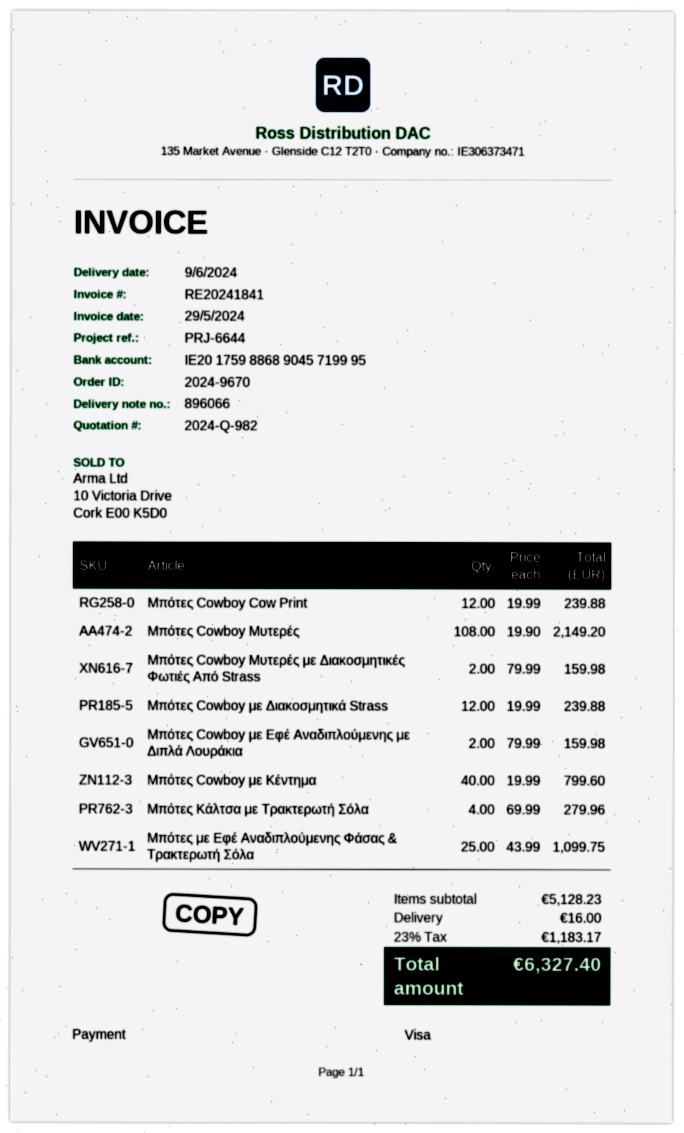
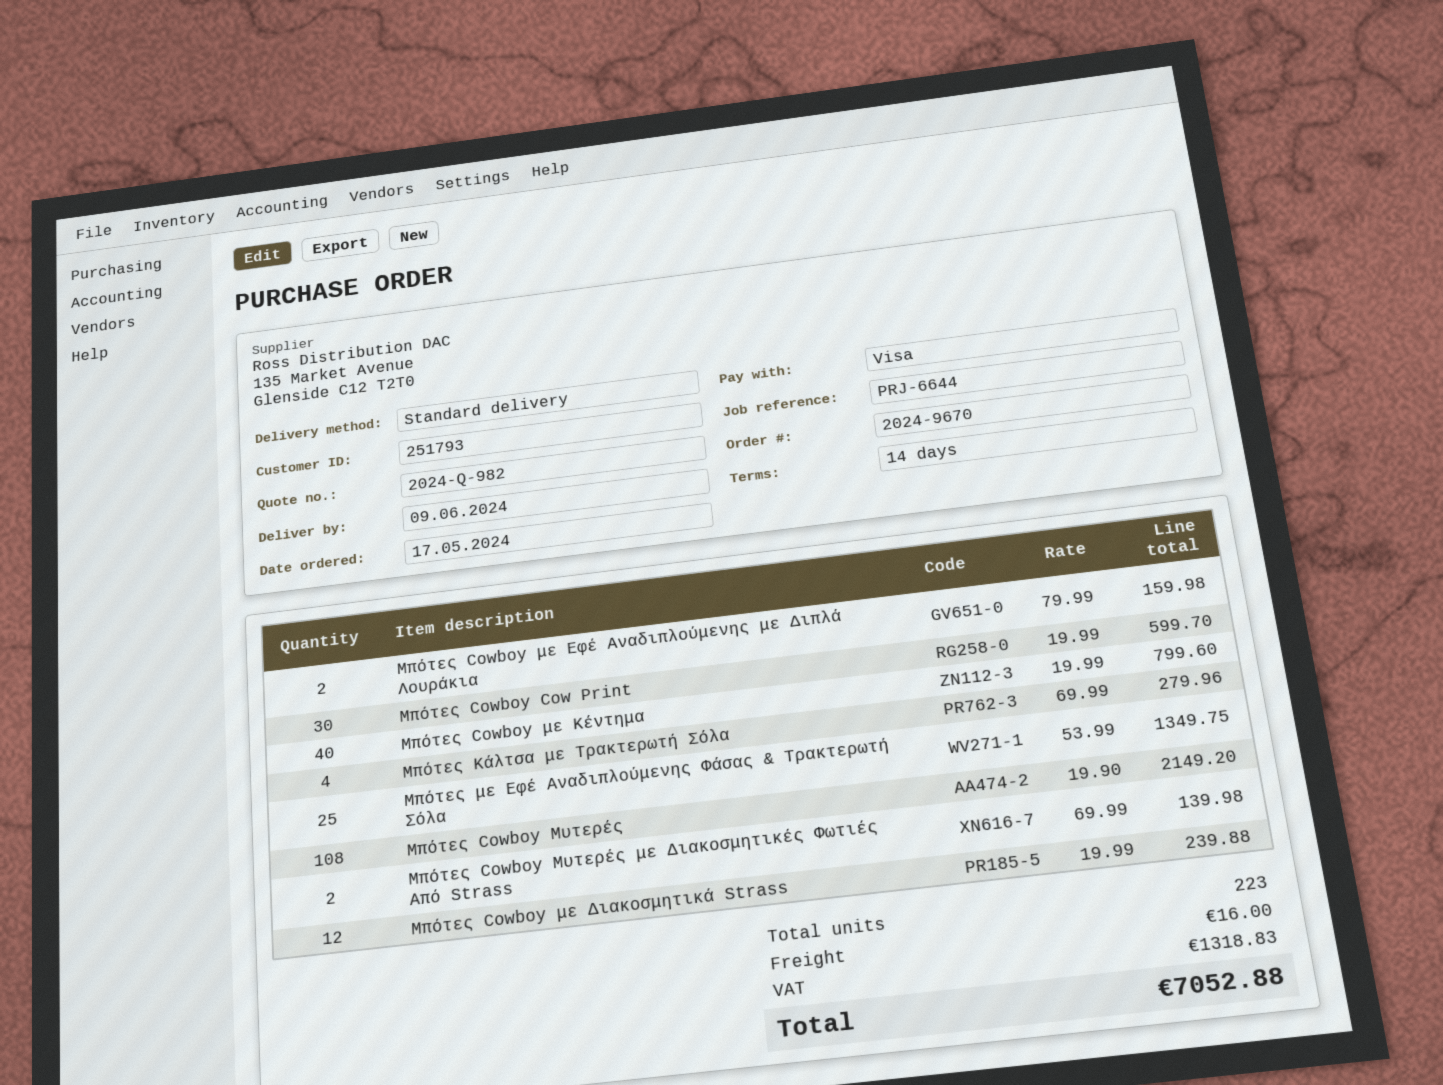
Μπότες Cowboy Cow Print: 12 x 19.99 = 239.88 -> 30 x 19.99 = 599.70
Μπότες Cowboy Μυτερές με Διακοσμητικές Φωτιές Από Strass: 2 x 79.99 = 159.98 -> 2 x 69.99 = 139.98
Μπότες με Εφέ Αναδιπλούμενης Φάσας & Τρακτερωτή Σόλα: 25 x 43.99 = 1099.75 -> 25 x 53.99 = 1349.75
tax: 1183.17 -> 1318.83
total: 6327.40 -> 7052.88

